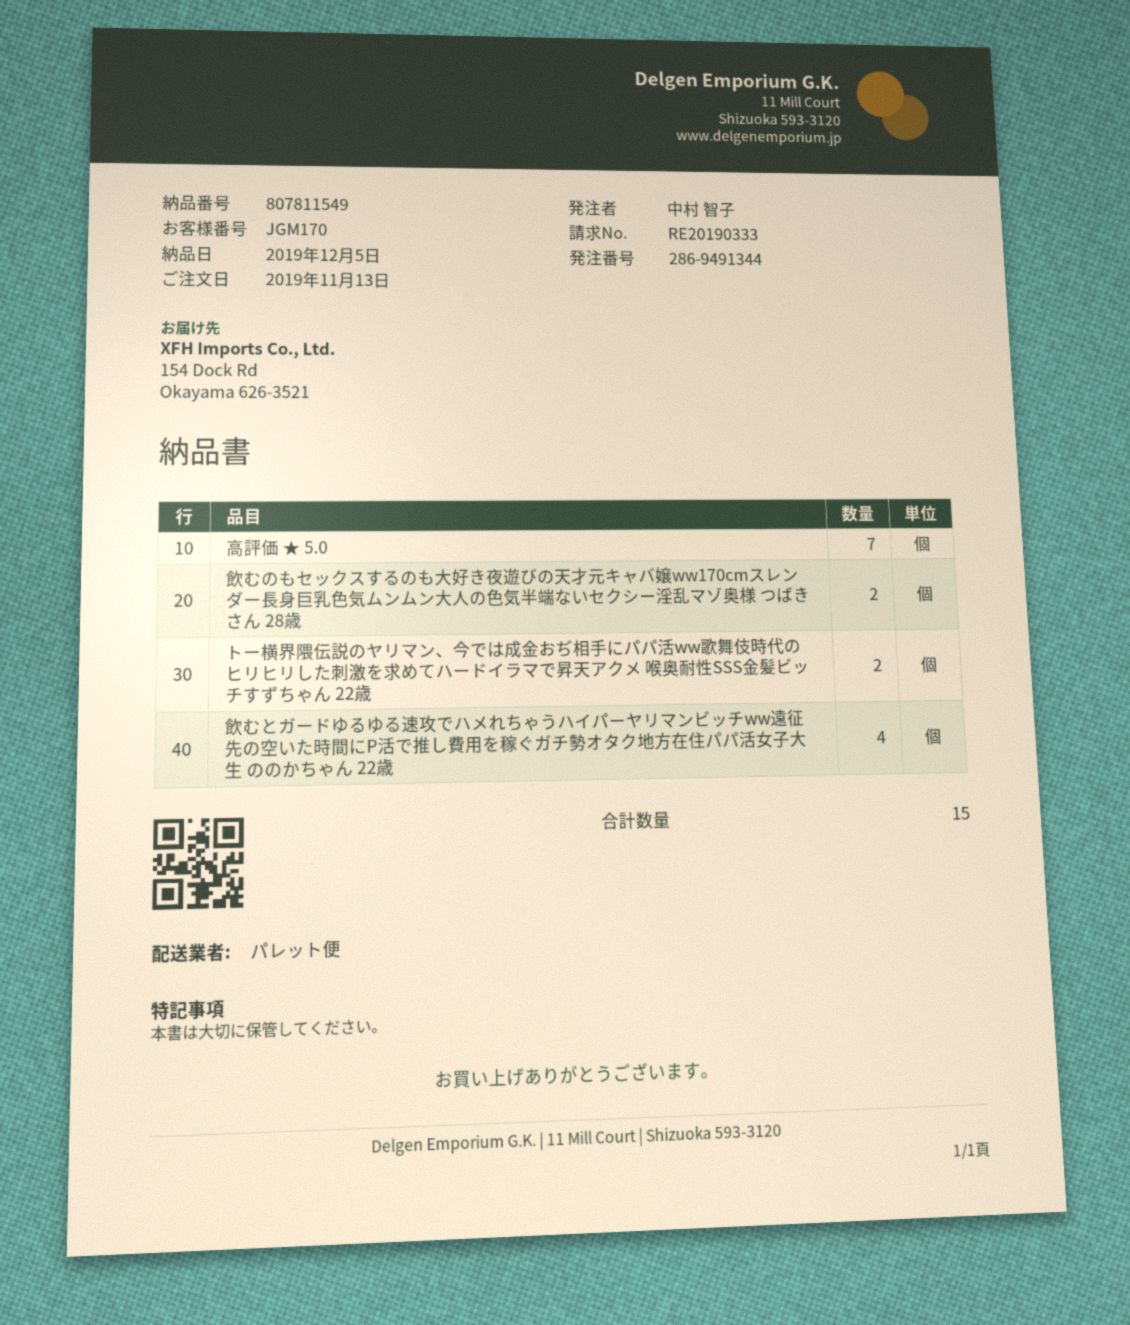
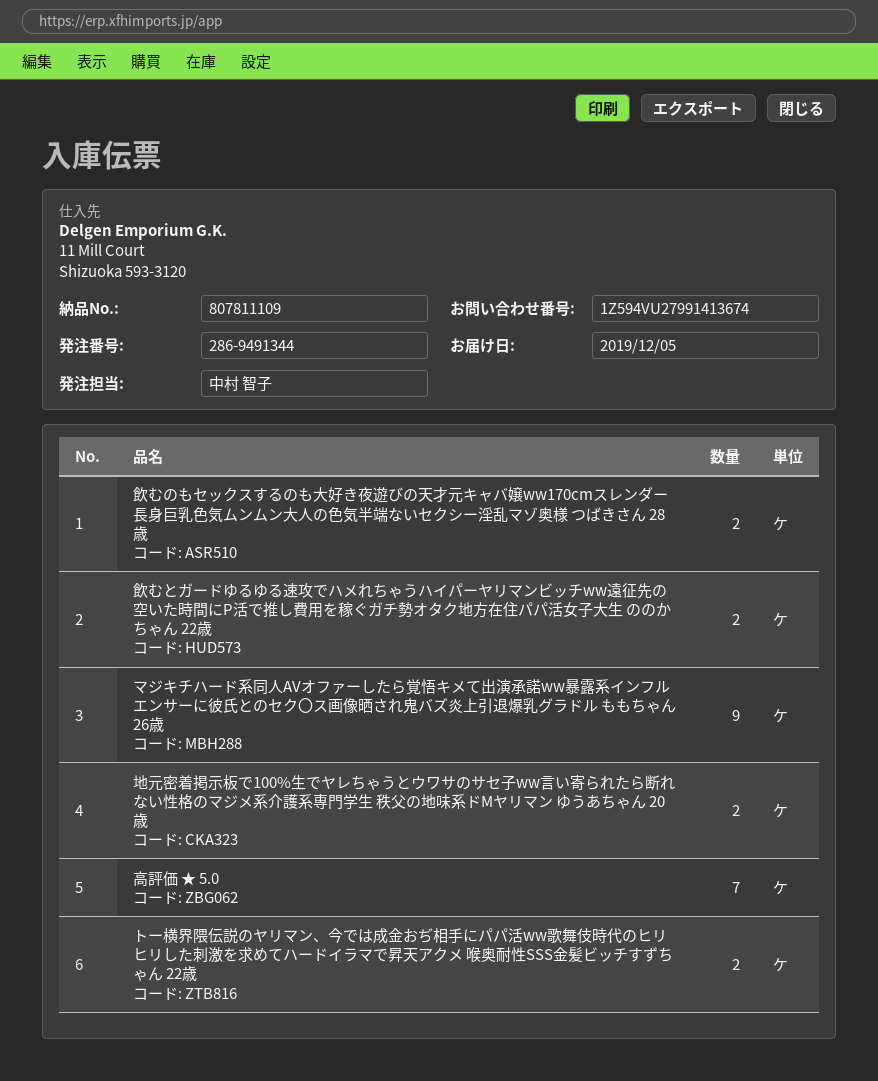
delivery note number: 807811549 -> 807811109
飲むとガードゆるゆる速攻でハメれちゃうハイパーヤリマンビッチww遠征先の空いた時間にP活で推し費用を稼ぐガチ勢オタク地方在住パパ活女子大生 ののかちゃん 22歳: 4 -> 2
マジキチハード系同人AVオファーしたら覚悟キメて出演承諾ww暴露系インフルエンサーに彼氏とのセク〇ス画像晒され鬼バズ炎上引退爆乳グラドル ももちゃん 26歳: none -> 9
地元密着掲示板で100%生でヤレちゃうとウワサのサセ子ww言い寄られたら断れない性格のマジメ系介護系専門学生 秩父の地味系ドMヤリマン ゆうあちゃん 20歳: none -> 2

